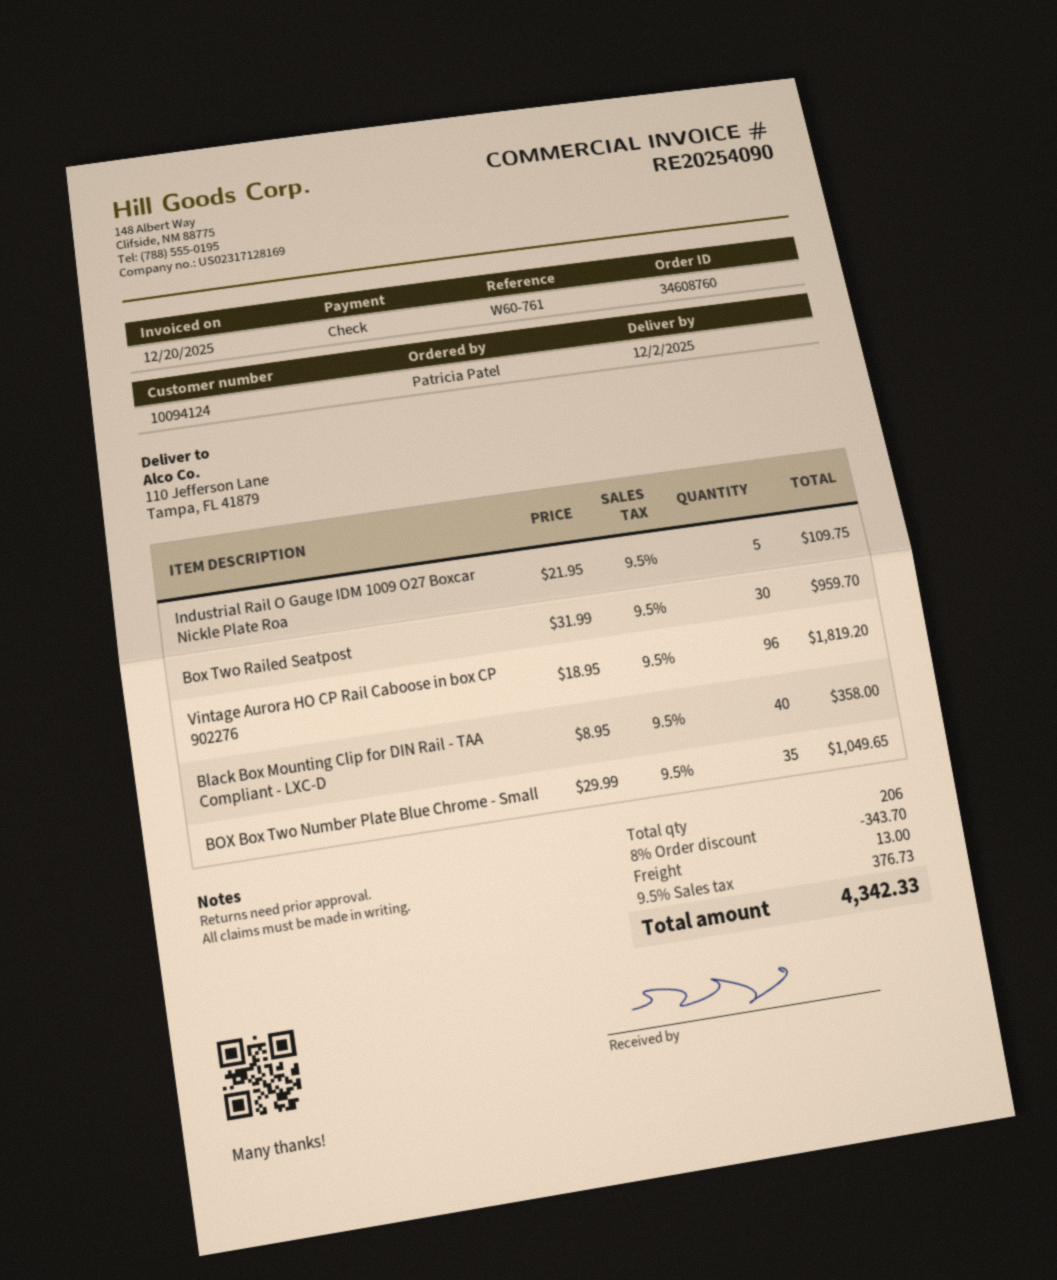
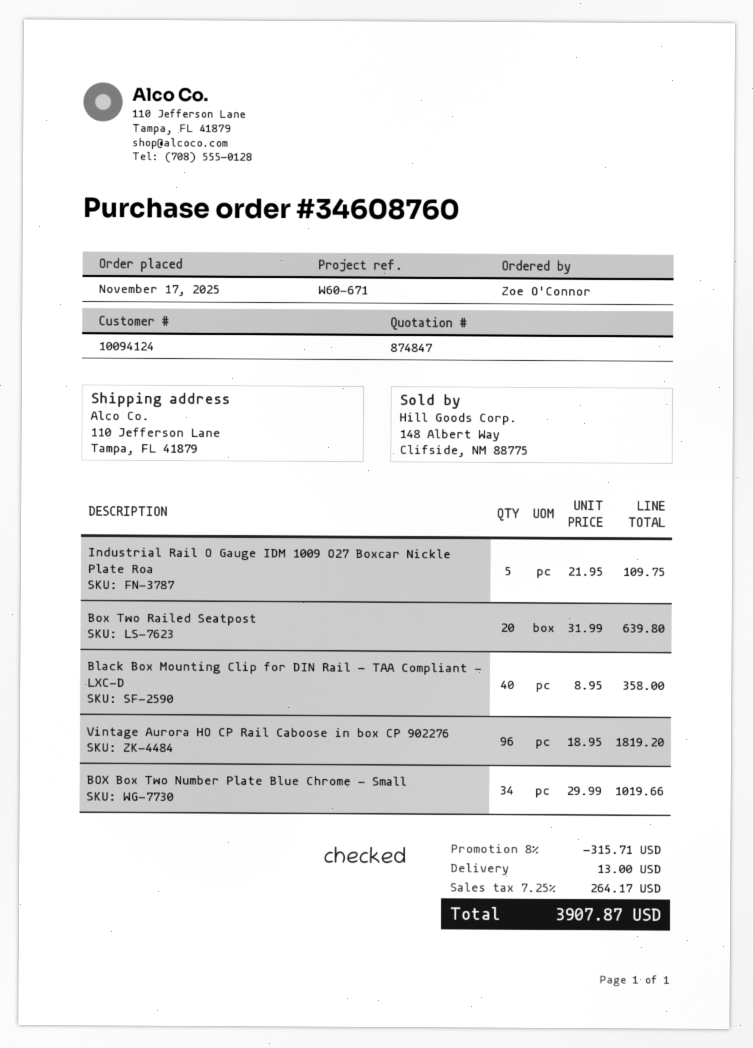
reference: W60-761 -> W60-671
ordered by: Patricia Patel -> Zoe O'Connor
Box Two Railed Seatpost: 30 x 31.99 = 959.70 -> 20 x 31.99 = 639.80
BOX Box Two Number Plate Blue Chrome - Small: 35 x 29.99 = 1049.65 -> 34 x 29.99 = 1019.66
discount: 8% = 343.70 -> 8% = 315.71
tax: 9.5% = 376.73 -> 7.25% = 264.17
total: 4342.33 -> 3907.87

